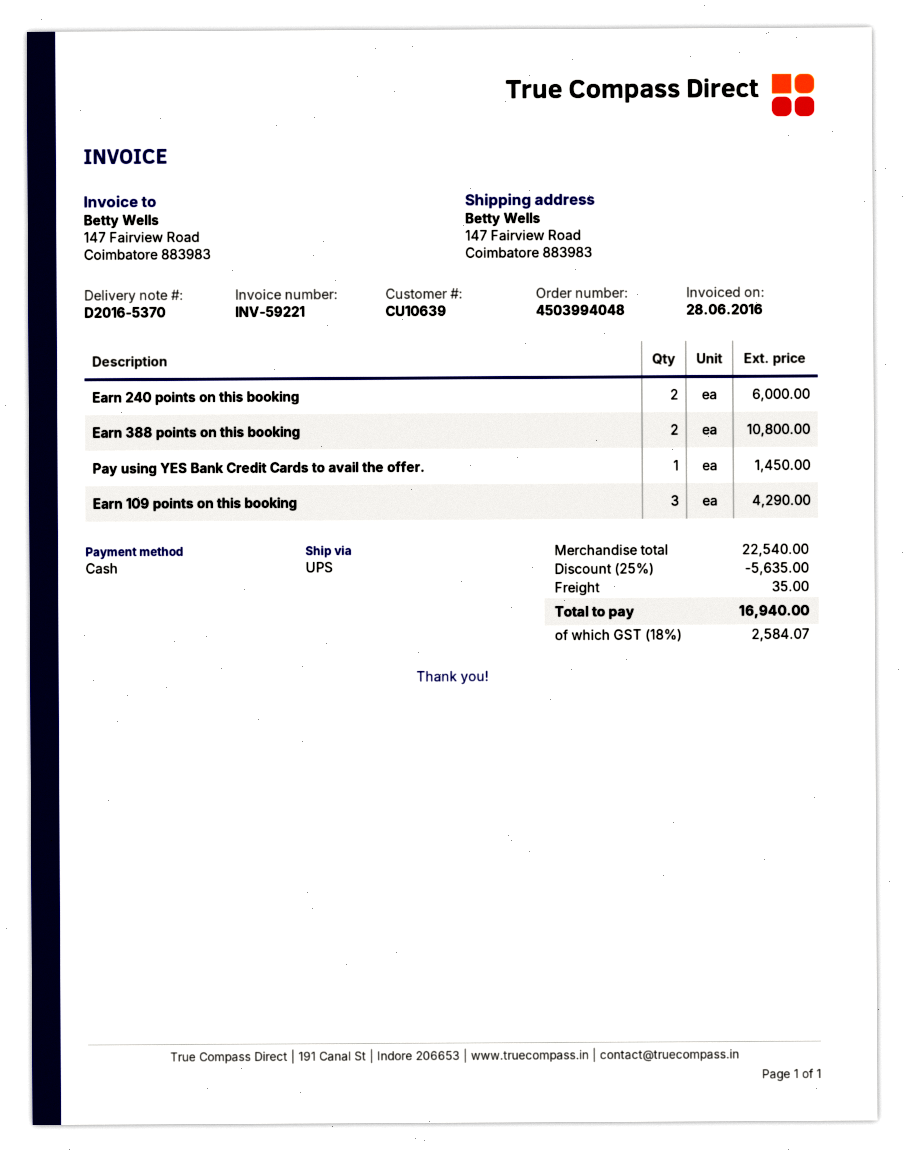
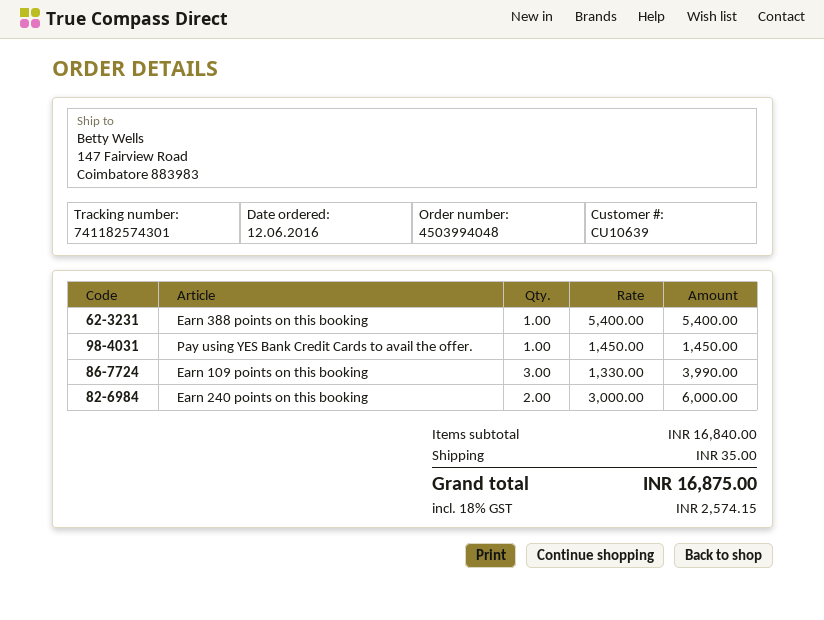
Earn 388 points on this booking: 2 for 10800.00 -> 1 for 5400.00
Earn 109 points on this booking: 3 for 4290.00 -> 3 for 3990.00
subtotal: 22540.00 -> 16840.00
discount: 25% = 5635.00 -> none
tax: 18% = 2584.07 -> 18% = 2574.15
total: 16940.00 -> 16875.00

